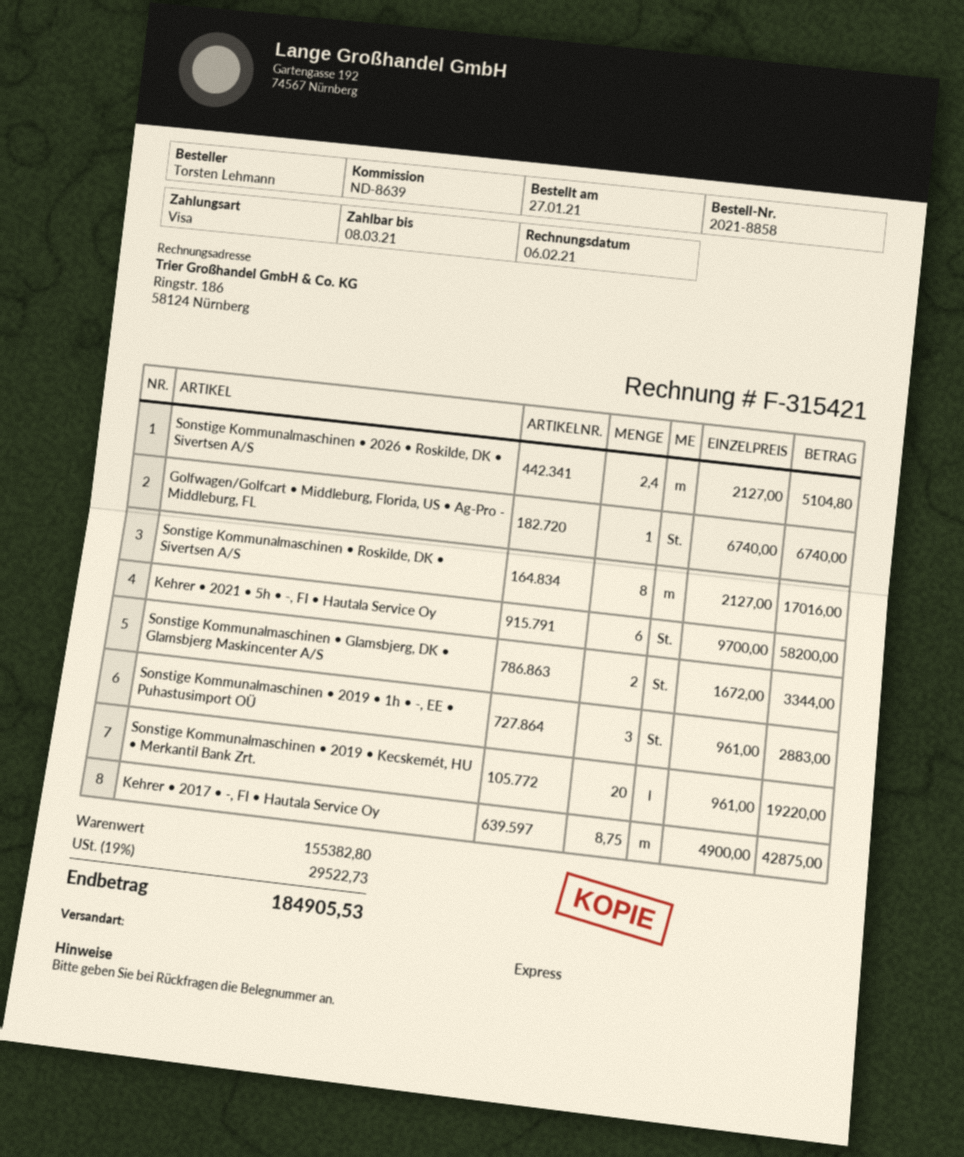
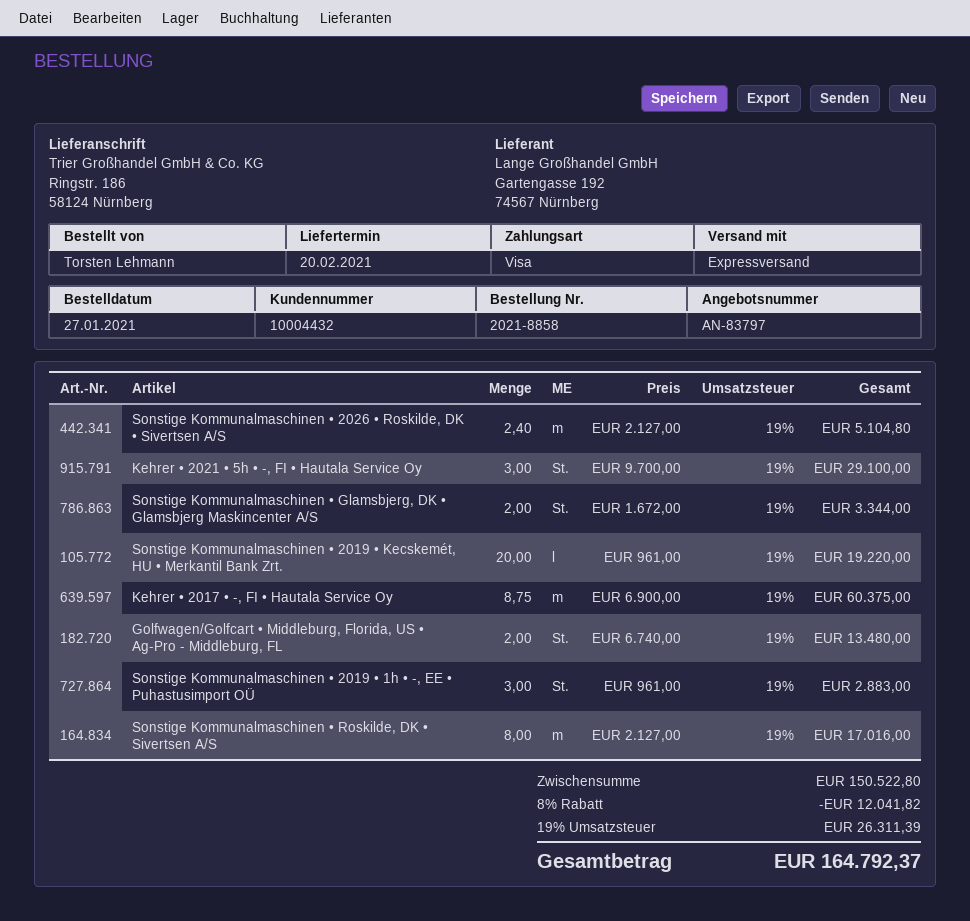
Golfwagen/Golfcart • Middleburg, Florida, US • Ag-Pro - Middleburg, FL: 1 x 6740.00 = 6740.00 -> 2 x 6740.00 = 13480.00
Kehrer • 2021 • 5h • -, FI • Hautala Service Oy: 6 x 9700.00 = 58200.00 -> 3 x 9700.00 = 29100.00
Kehrer • 2017 • -, FI • Hautala Service Oy: 8.75 x 4900.00 = 42875.00 -> 8.75 x 6900.00 = 60375.00
subtotal: 155382.80 -> 150522.80
discount: none -> 8% = 12041.82
tax: 19% = 29522.73 -> 19% = 26311.39
total: 184905.53 -> 164792.37

